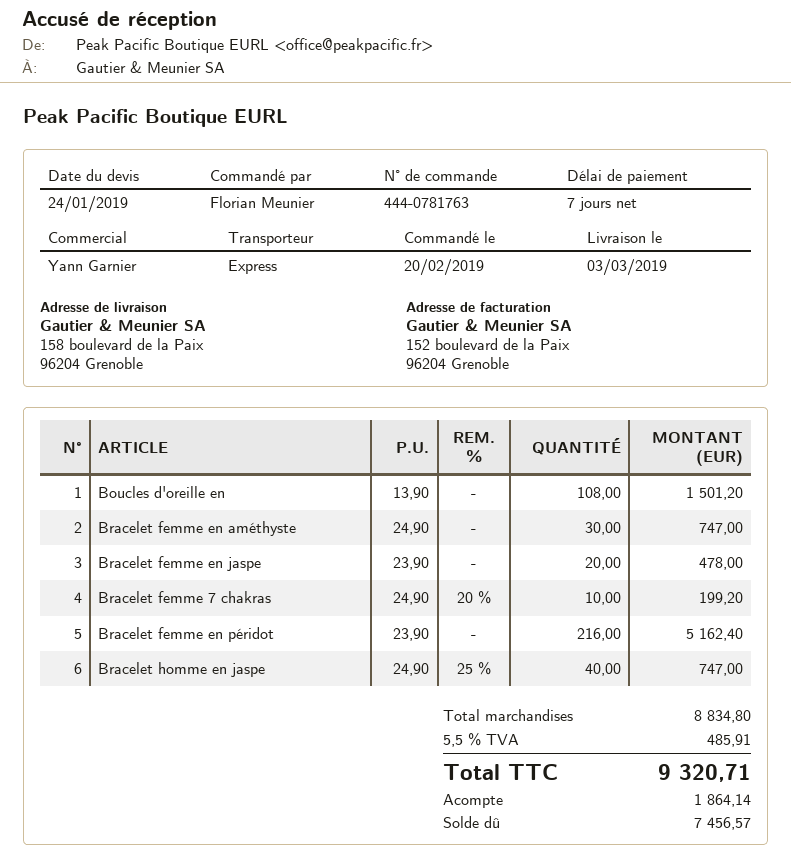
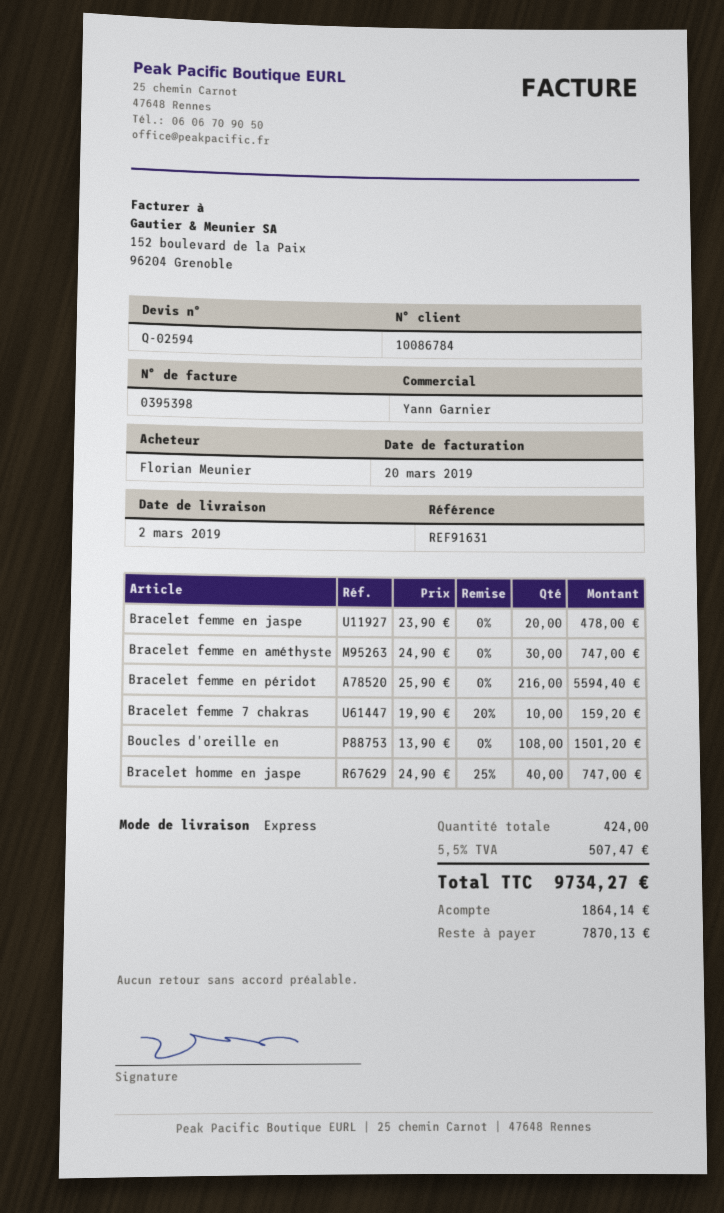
delivery date: 2019-03-03 -> 2019-03-02
Bracelet femme 7 chakras: 10 x 24.90 - 20% = 199.20 -> 10 x 19.90 - 20% = 159.20
Bracelet femme en péridot: 216 x 23.90 = 5162.40 -> 216 x 25.90 = 5594.40
tax: 5.5% = 485.91 -> 5.5% = 507.47
total: 9320.71 -> 9734.27
balance: 7456.57 -> 7870.13

